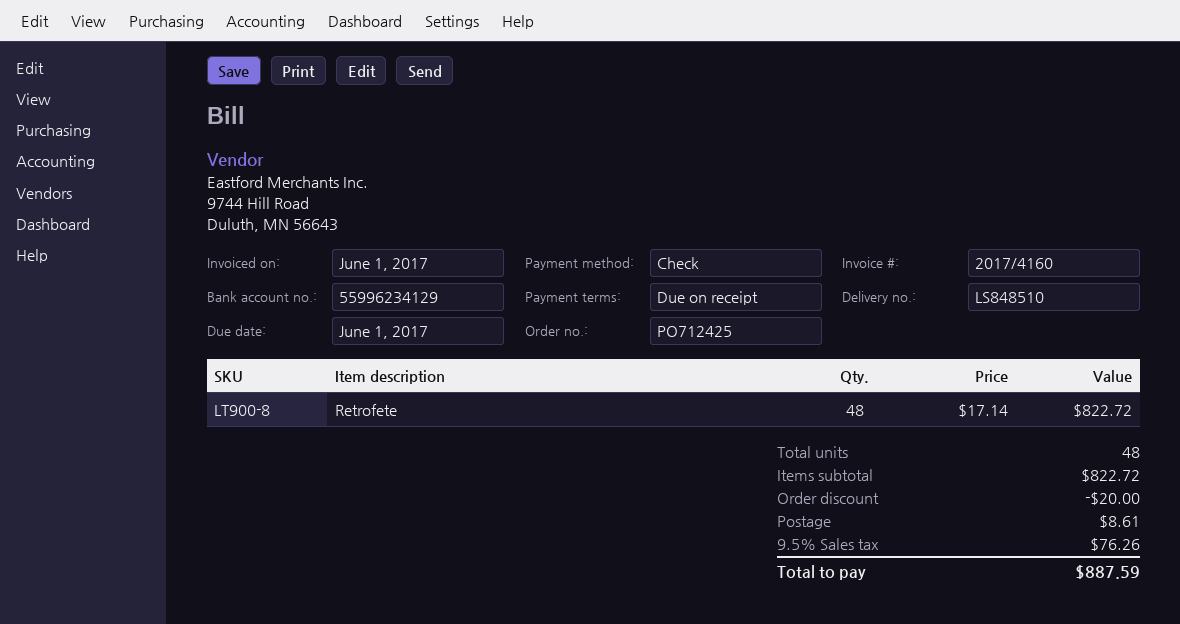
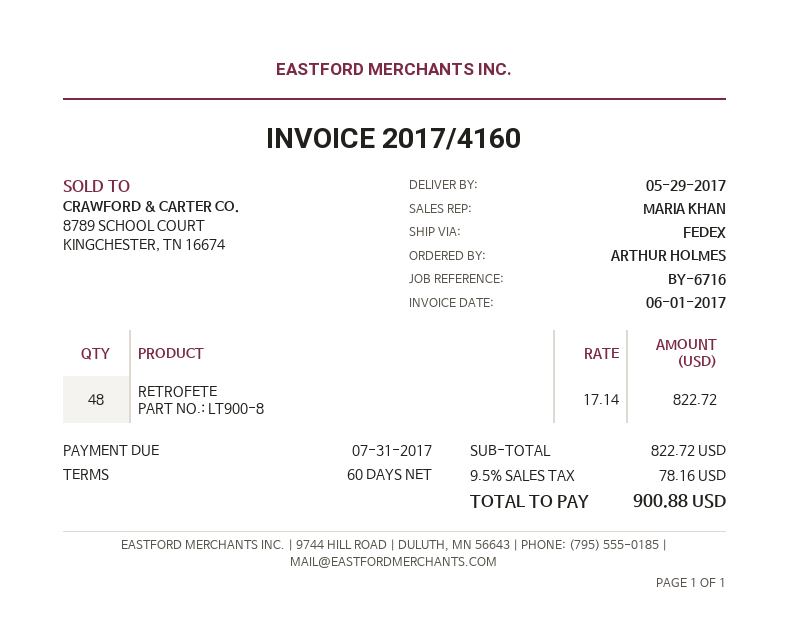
payment terms: on receipt -> 60 days
due date: 2017-06-01 -> 2017-07-31
discount: 20.00 -> none
shipping: 8.61 -> none
tax: 9.5% = 76.26 -> 9.5% = 78.16
total: 887.59 -> 900.88

